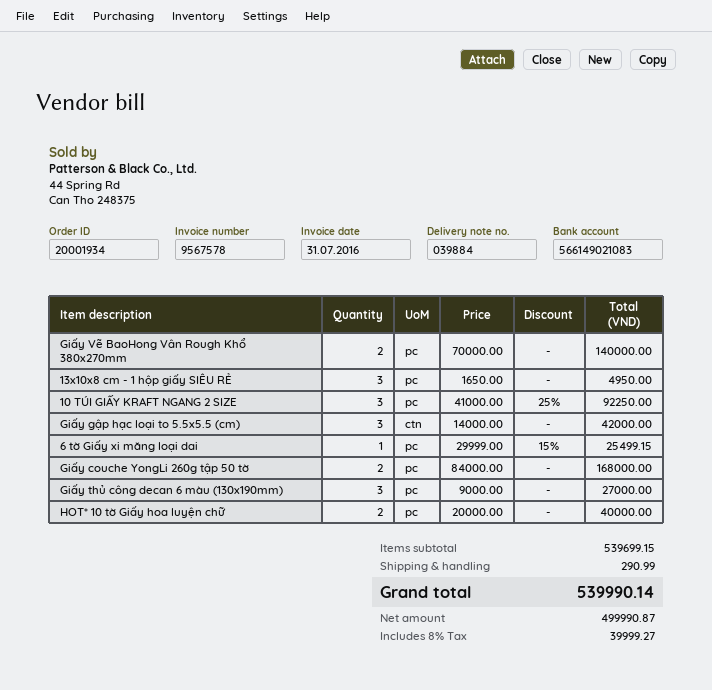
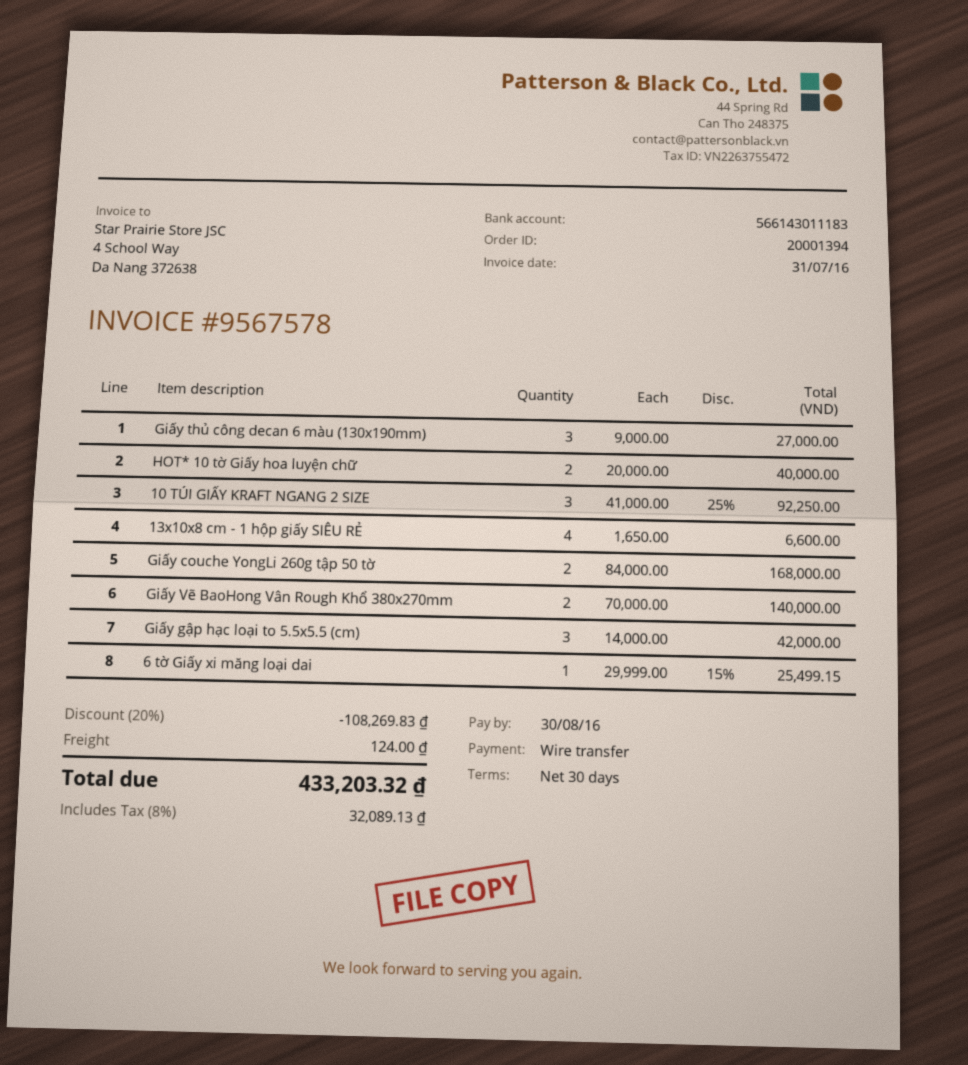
order number: 20001934 -> 20001394
bank account: 566149021083 -> 566143011183
13x10x8 cm - 1 hộp giấy SIÊU RẺ: 3 x 1650.00 = 4950.00 -> 4 x 1650.00 = 6600.00
discount: none -> 20% = 108269.83
shipping: 290.99 -> 124.00
tax: 8% = 39999.27 -> 8% = 32089.13
total: 539990.14 -> 433203.32

